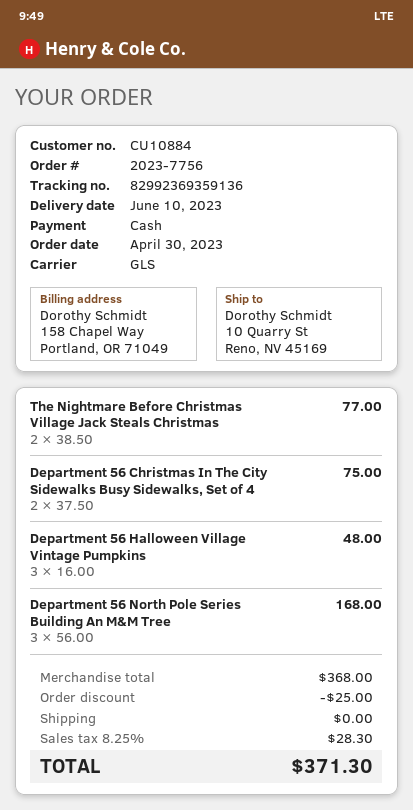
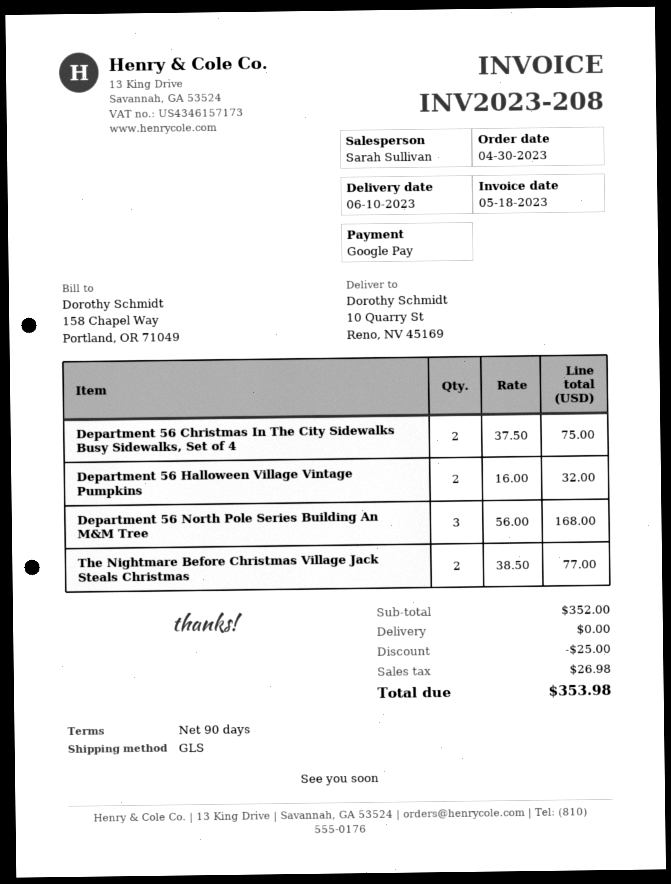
payment method: cash -> Google Pay
Department 56 Halloween Village Vintage Pumpkins: 3 x 16.00 = 48.00 -> 2 x 16.00 = 32.00
subtotal: 368.00 -> 352.00
tax: 28.30 -> 26.98
total: 371.30 -> 353.98

